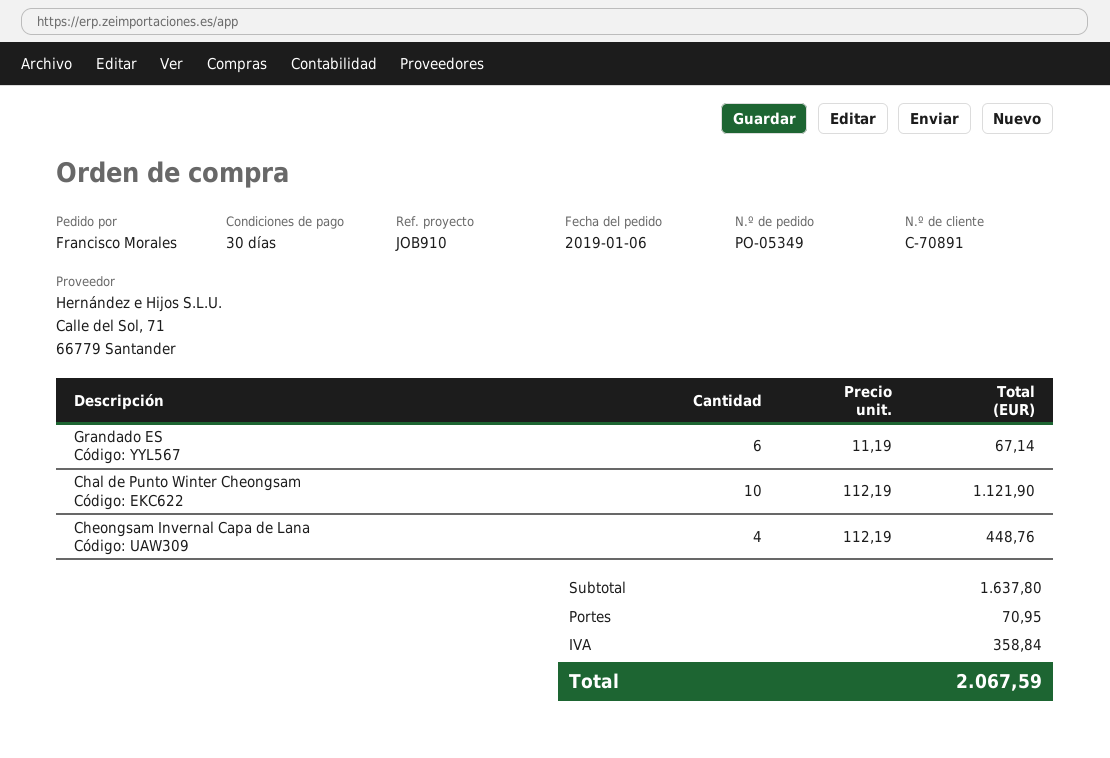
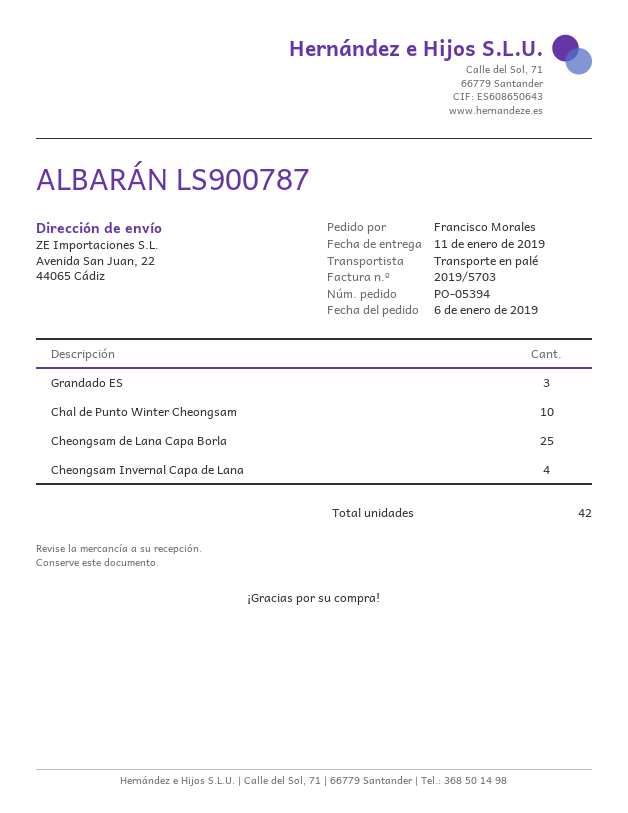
order number: PO-05349 -> PO-05394
Grandado ES: 6 -> 3
Cheongsam de Lana Capa Borla: none -> 25

